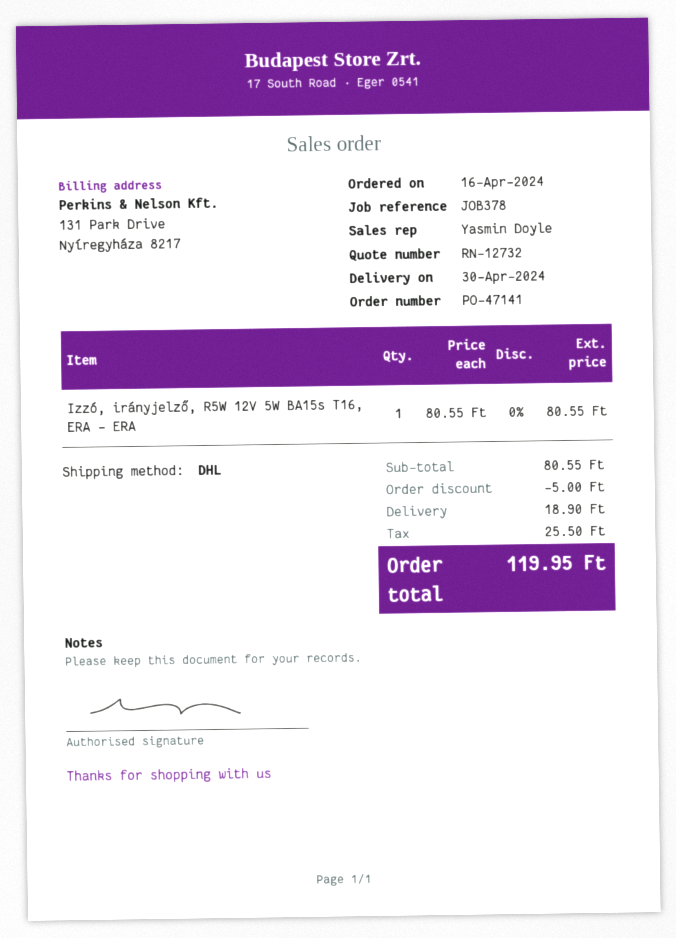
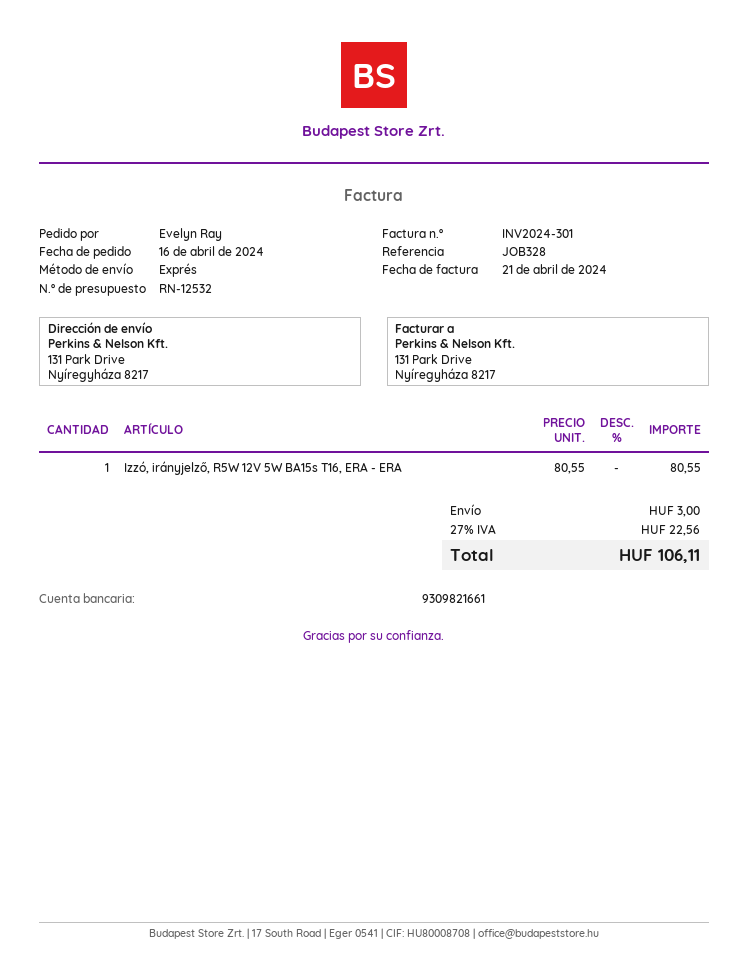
quote number: RN-12732 -> RN-12532
reference: JOB378 -> JOB328
shipping method: DHL -> express
discount: 5.00 -> none
shipping: 18.90 -> 3.00
tax: 25.50 -> 22.56
total: 119.95 -> 106.11

